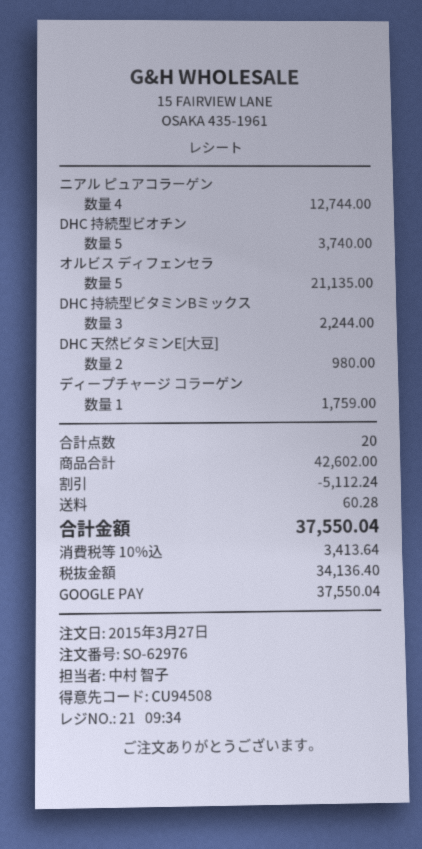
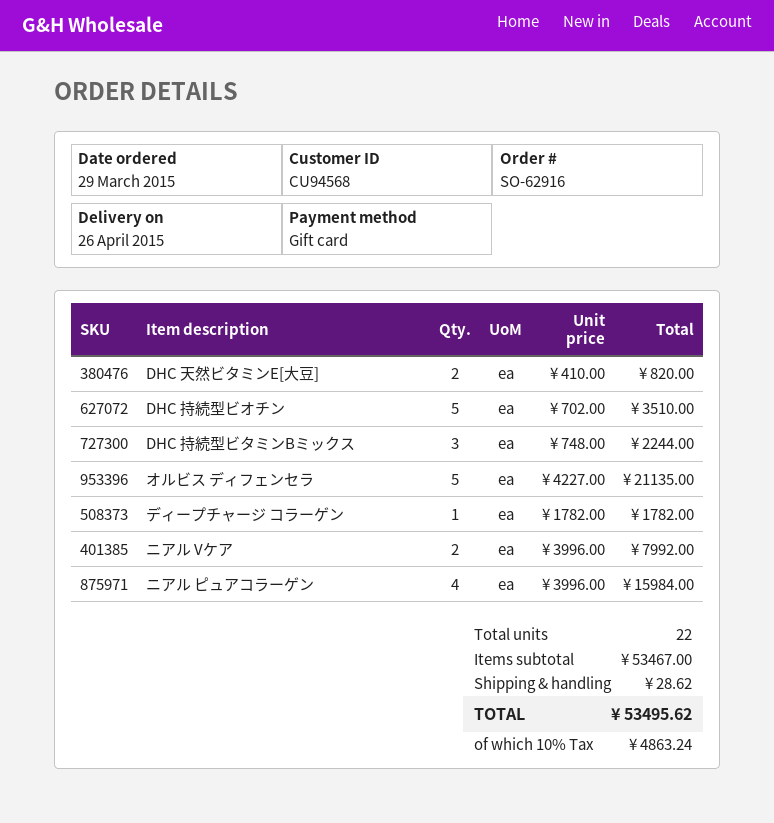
order number: SO-62976 -> SO-62916
order date: 2015-03-27 -> 2015-03-29
customer number: CU94508 -> CU94568
payment method: Google Pay -> gift card
ニアル ピュアコラーゲン: 4 for 12744.00 -> 4 for 15984.00
DHC 持続型ビオチン: 5 for 3740.00 -> 5 for 3510.00
DHC 天然ビタミンE[大豆]: 2 for 980.00 -> 2 for 820.00
ディープチャージ コラーゲン: 1 for 1759.00 -> 1 for 1782.00
ニアル Vケア: none -> 2 for 7992.00
total quantity: 20 -> 22
subtotal: 42602.00 -> 53467.00
discount: 5112.24 -> none
shipping: 60.28 -> 28.62
tax: 10% = 3413.64 -> 10% = 4863.24
total: 37550.04 -> 53495.62

